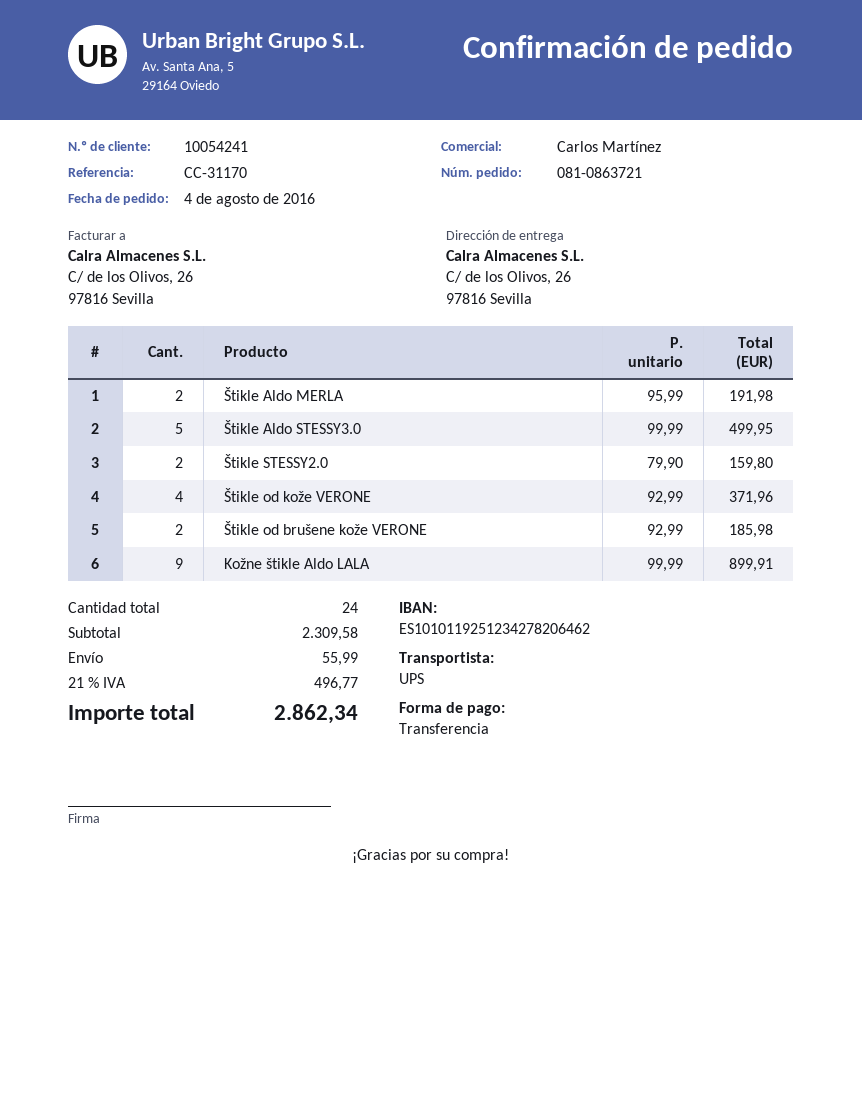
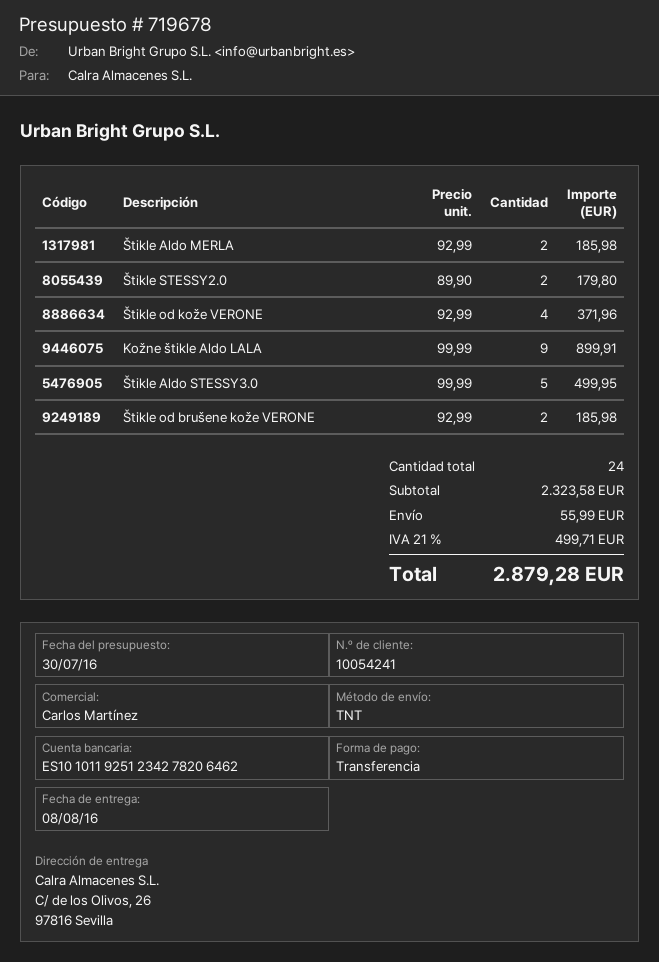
shipping method: UPS -> TNT
Štikle Aldo MERLA: 2 x 95.99 = 191.98 -> 2 x 92.99 = 185.98
Štikle STESSY2.0: 2 x 79.90 = 159.80 -> 2 x 89.90 = 179.80
subtotal: 2309.58 -> 2323.58
tax: 21% = 496.77 -> 21% = 499.71
total: 2862.34 -> 2879.28

